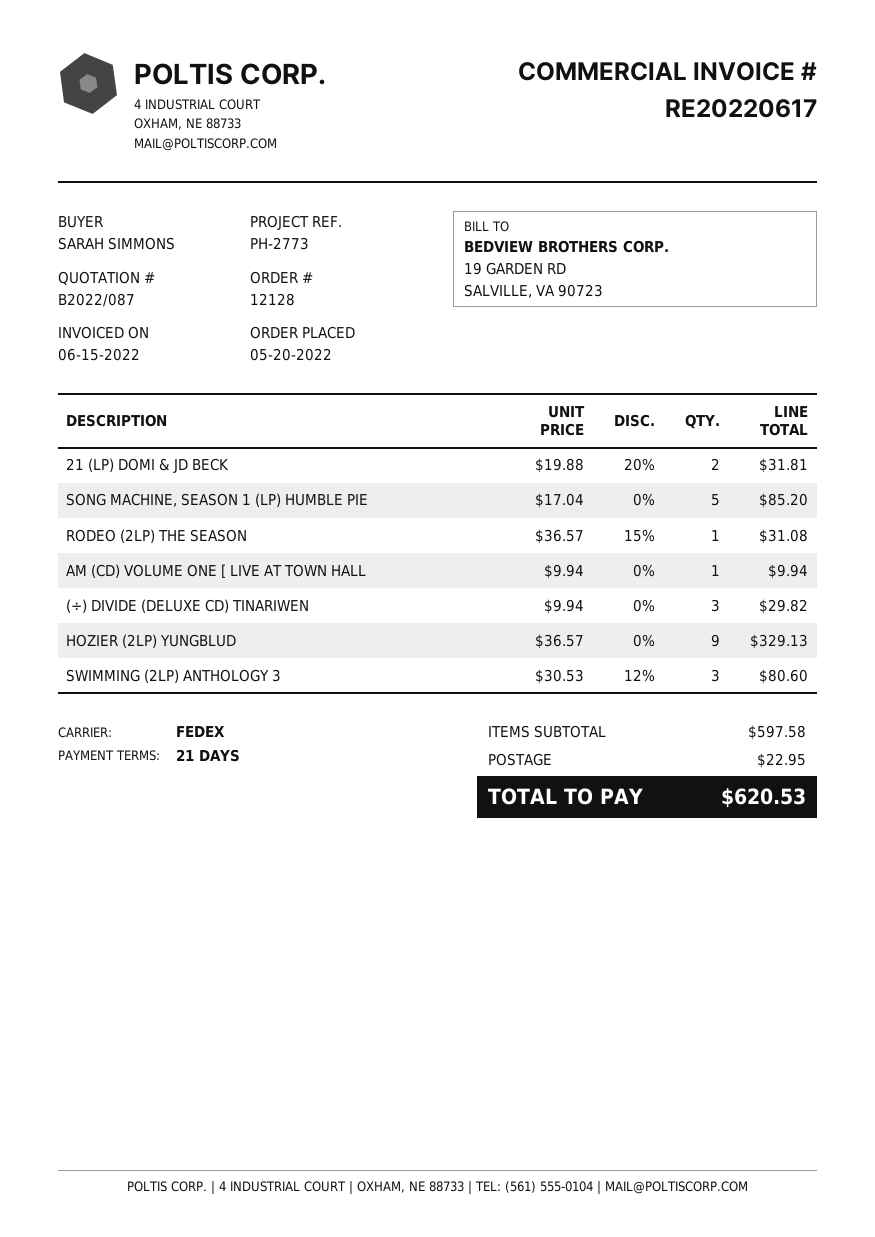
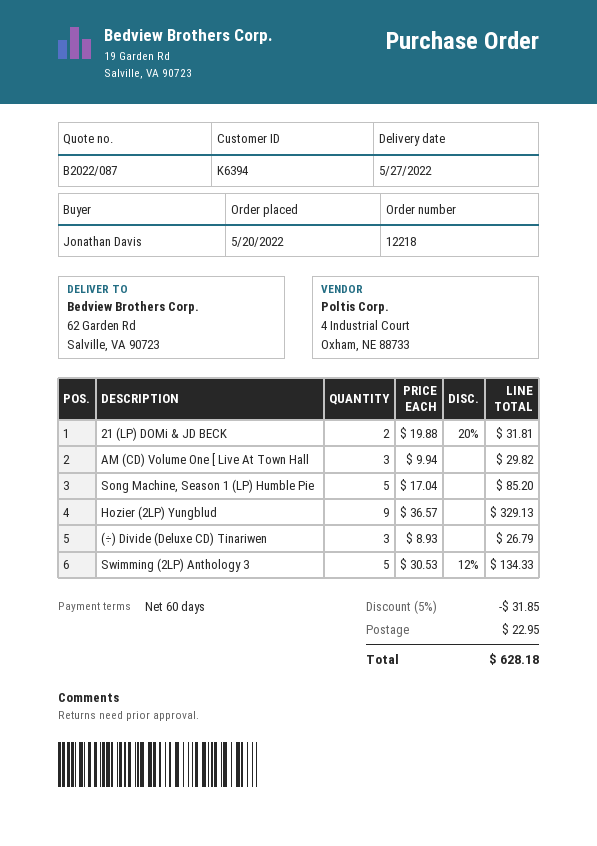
order number: 12128 -> 12218
payment terms: 21 days -> 60 days
ordered by: SARAH SIMMONS -> Jonathan Davis
RODEO (2LP) THE SEASON: 1 x 36.57 - 15% = 31.08 -> none
AM (CD) VOLUME ONE [ LIVE AT TOWN HALL: 1 x 9.94 = 9.94 -> 3 x 9.94 = 29.82
(÷) DIVIDE (DELUXE CD) TINARIWEN: 3 x 9.94 = 29.82 -> 3 x 8.93 = 26.79
SWIMMING (2LP) ANTHOLOGY 3: 3 x 30.53 - 12% = 80.60 -> 5 x 30.53 - 12% = 134.33
discount: none -> 5% = 31.85
total: 620.53 -> 628.18

